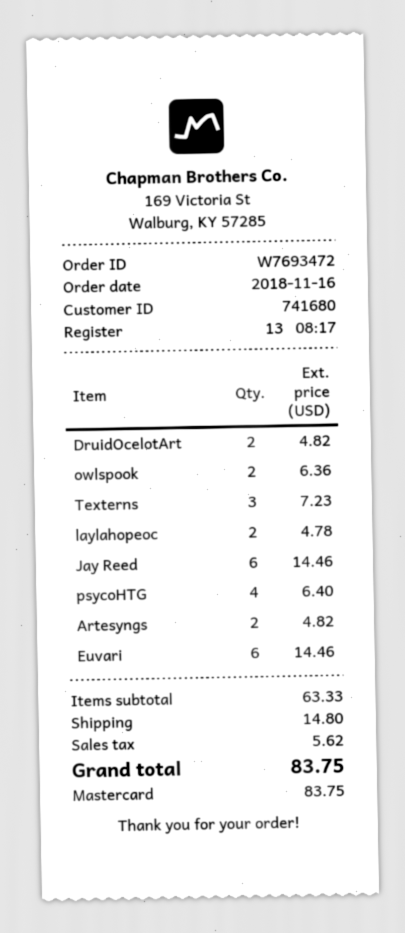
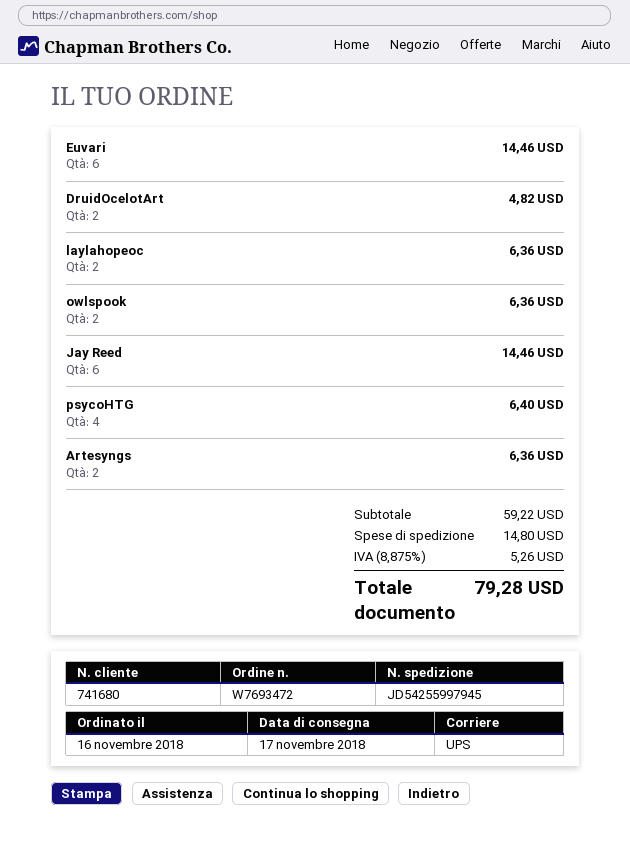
Texterns: 3 for 7.23 -> none
laylahopeoc: 2 for 4.78 -> 2 for 6.36
Artesyngs: 2 for 4.82 -> 2 for 6.36
subtotal: 63.33 -> 59.22
tax: 5.62 -> 5.26
total: 83.75 -> 79.28

